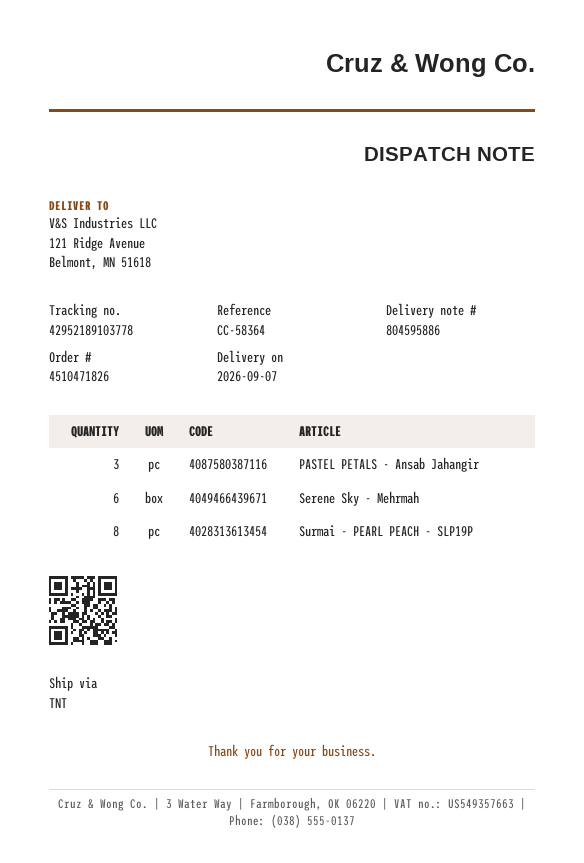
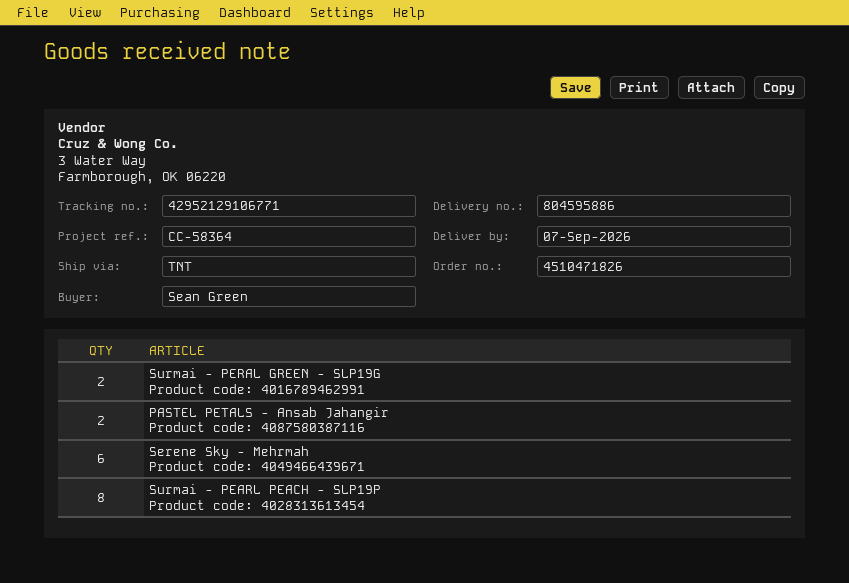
tracking number: 42952189103778 -> 42952129106771
PASTEL PETALS - Ansab Jahangir: 3 -> 2
Surmai - PERAL GREEN - SLP19G: none -> 2

